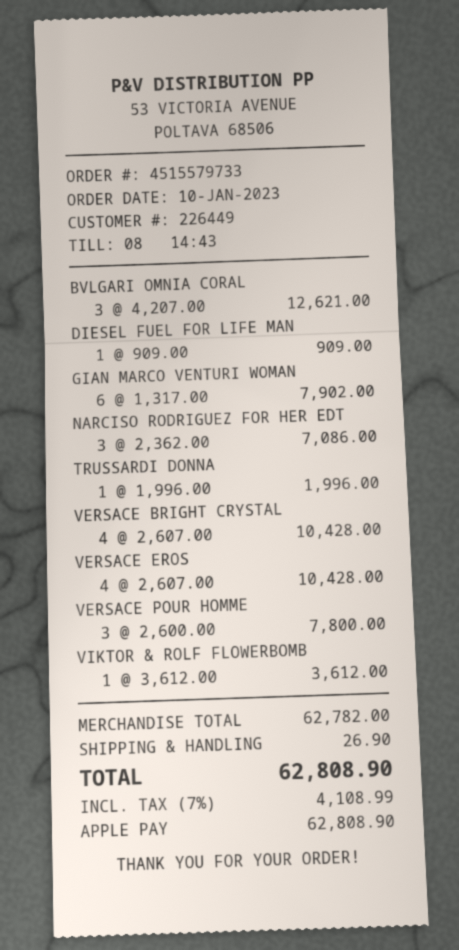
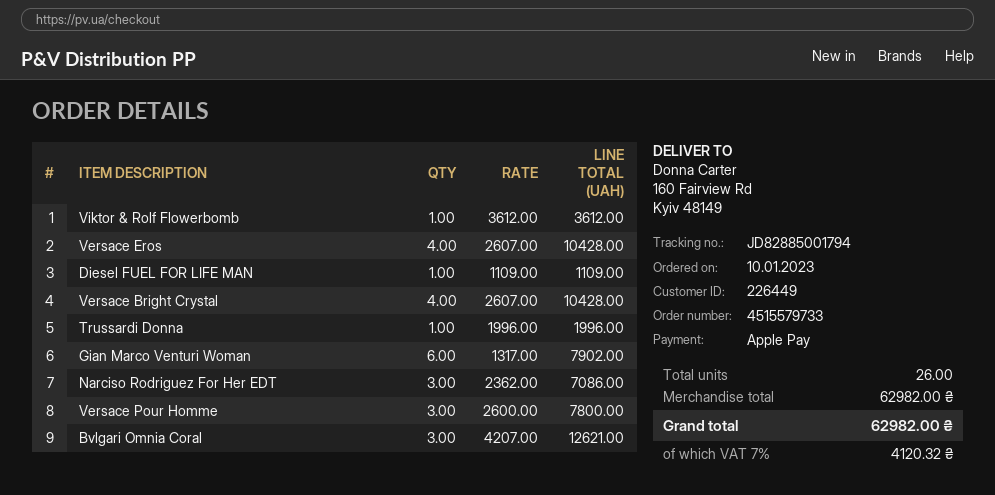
DIESEL FUEL FOR LIFE MAN: 1 x 909.00 = 909.00 -> 1 x 1109.00 = 1109.00
subtotal: 62782.00 -> 62982.00
shipping: 26.90 -> none
tax: 7% = 4108.99 -> 7% = 4120.32
total: 62808.90 -> 62982.00

